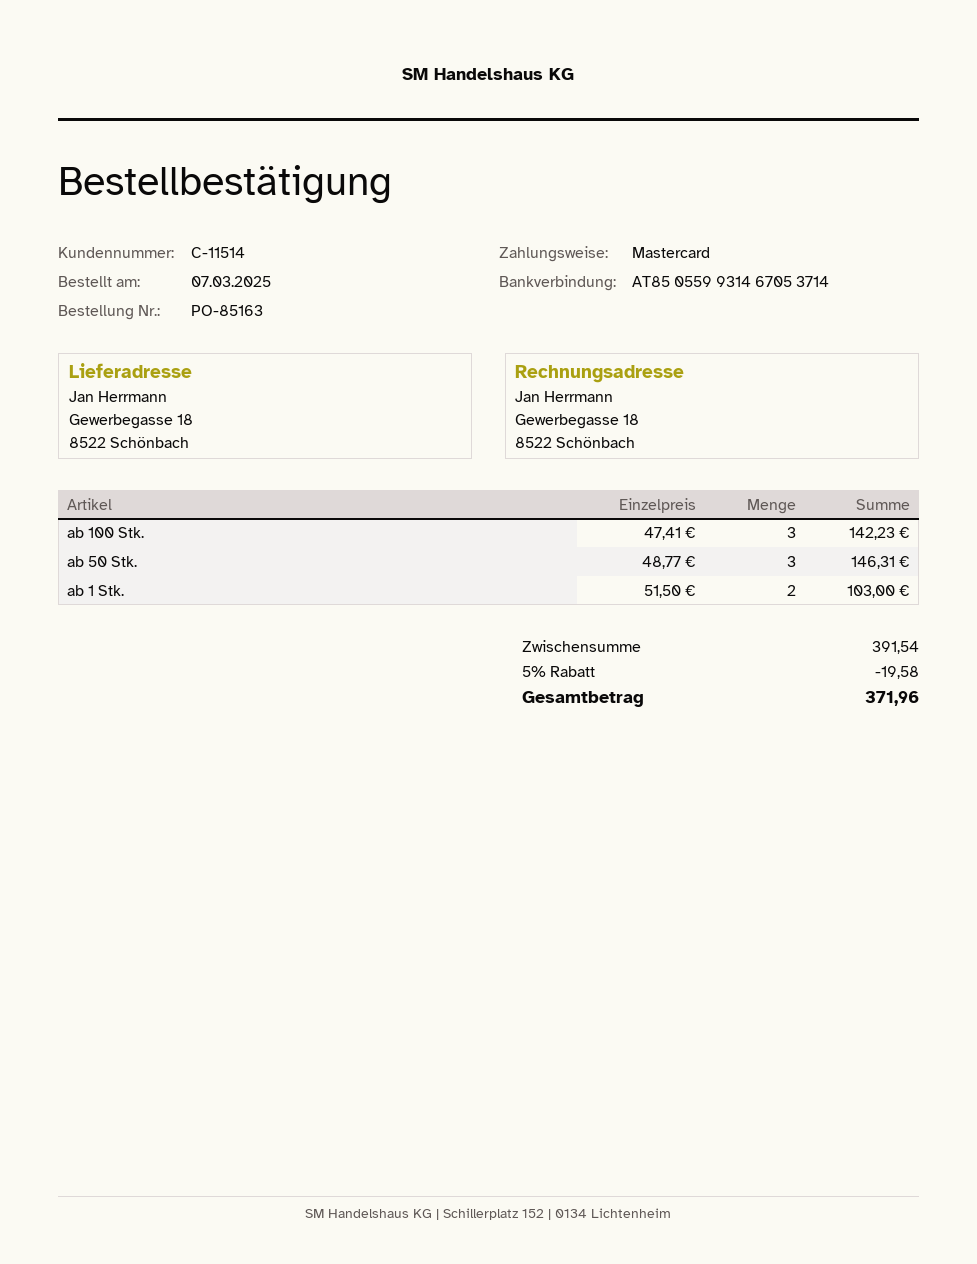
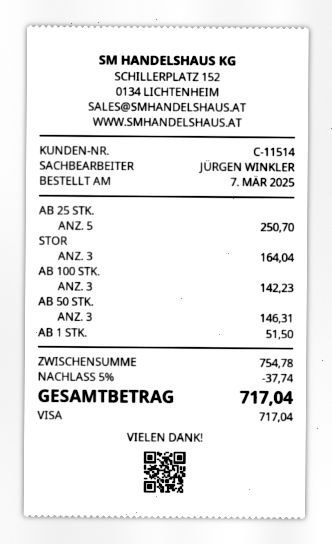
payment method: Mastercard -> Visa
ab 1 Stk.: 2 for 103.00 -> 1 for 51.50
AB 25 STK.: none -> 5 for 250.70
STOR: none -> 3 for 164.04
subtotal: 391.54 -> 754.78
discount: 5% = 19.58 -> 5% = 37.74
total: 371.96 -> 717.04

